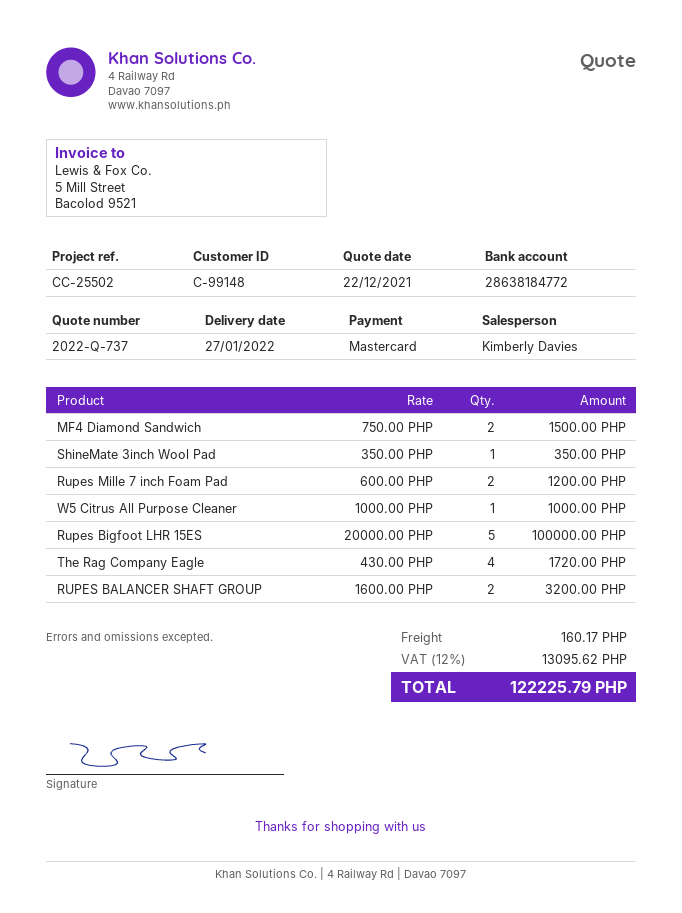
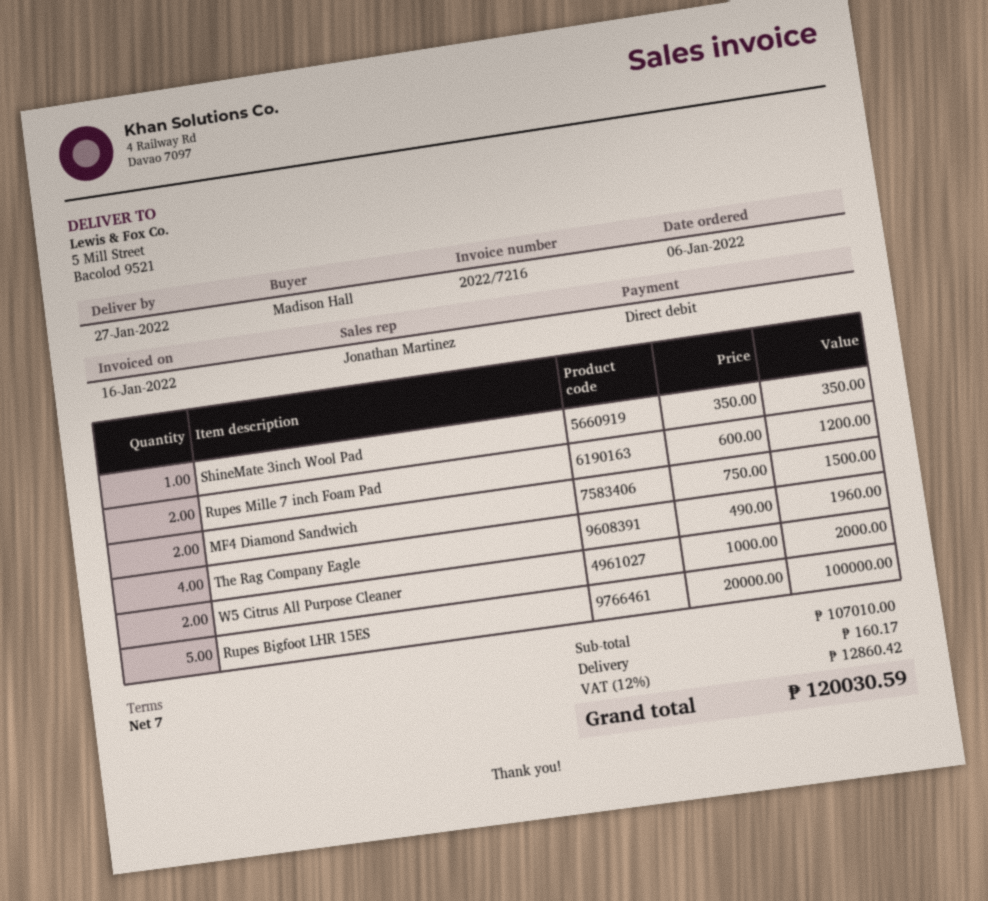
sales rep: Kimberly Davies -> Jonathan Martinez
payment method: Mastercard -> direct debit
W5 Citrus All Purpose Cleaner: 1 x 1000.00 = 1000.00 -> 2 x 1000.00 = 2000.00
The Rag Company Eagle: 4 x 430.00 = 1720.00 -> 4 x 490.00 = 1960.00
RUPES BALANCER SHAFT GROUP: 2 x 1600.00 = 3200.00 -> none
tax: 12% = 13095.62 -> 12% = 12860.42
total: 122225.79 -> 120030.59

